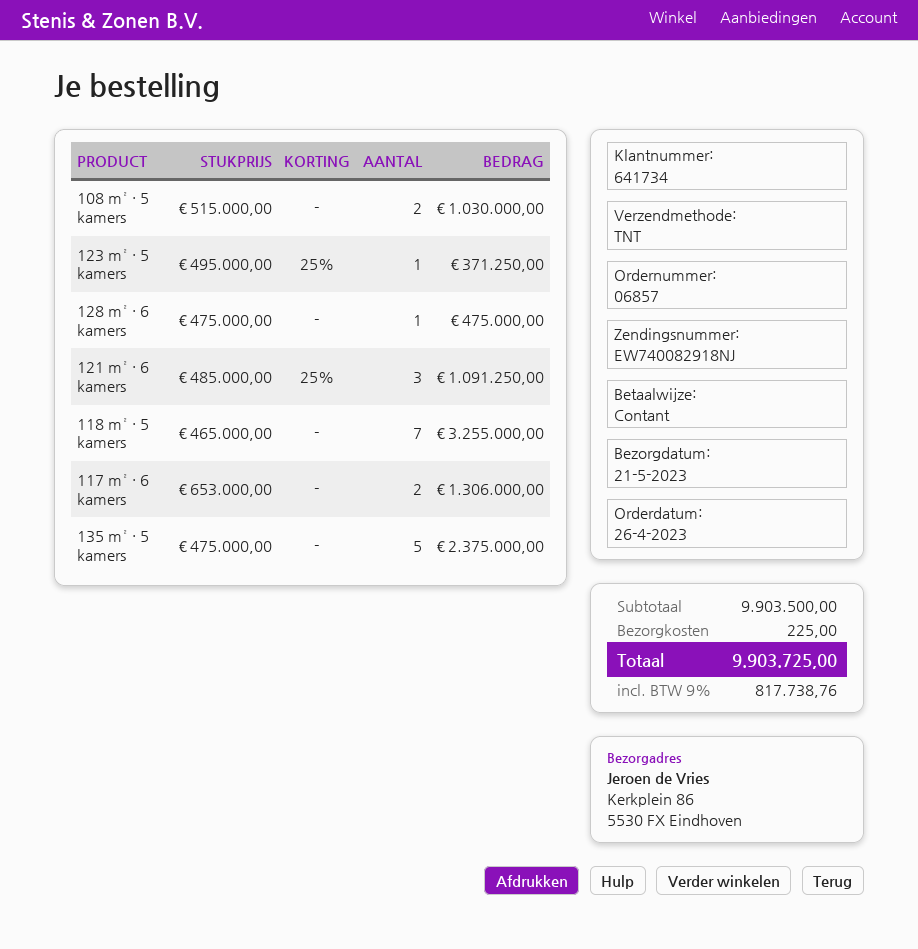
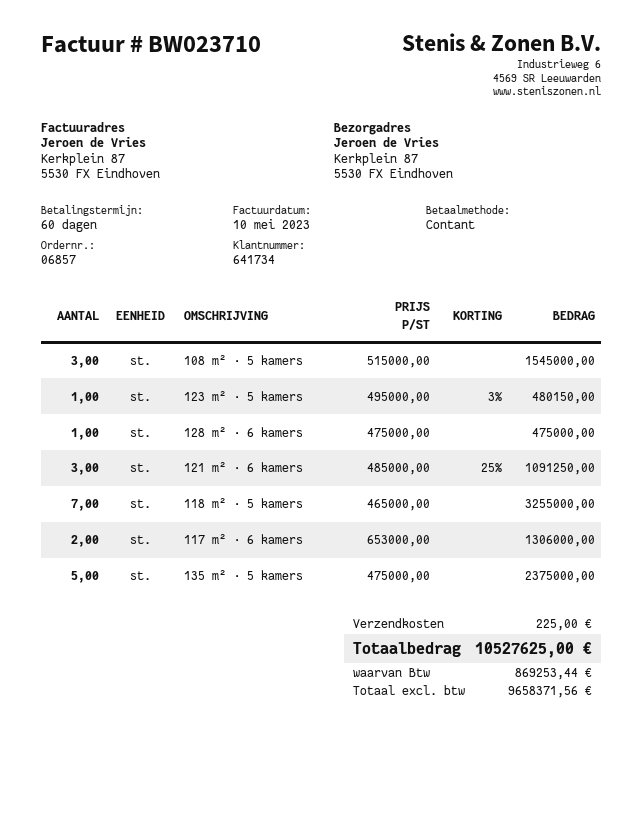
ship to: Kerkplein 86, 5530 FX Eindhoven -> Kerkplein 87, 5530 FX Eindhoven
108 m² · 5 kamers: 2 x 515000.00 = 1030000.00 -> 3 x 515000.00 = 1545000.00
123 m² · 5 kamers: 1 x 495000.00 - 25% = 371250.00 -> 1 x 495000.00 - 3% = 480150.00
tax: 817738.76 -> 869253.44
total: 9903725.00 -> 10527625.00

